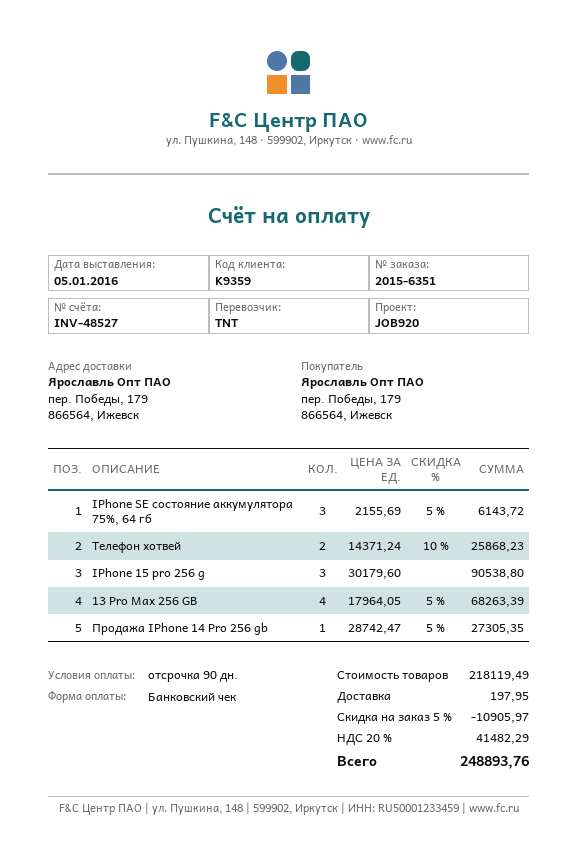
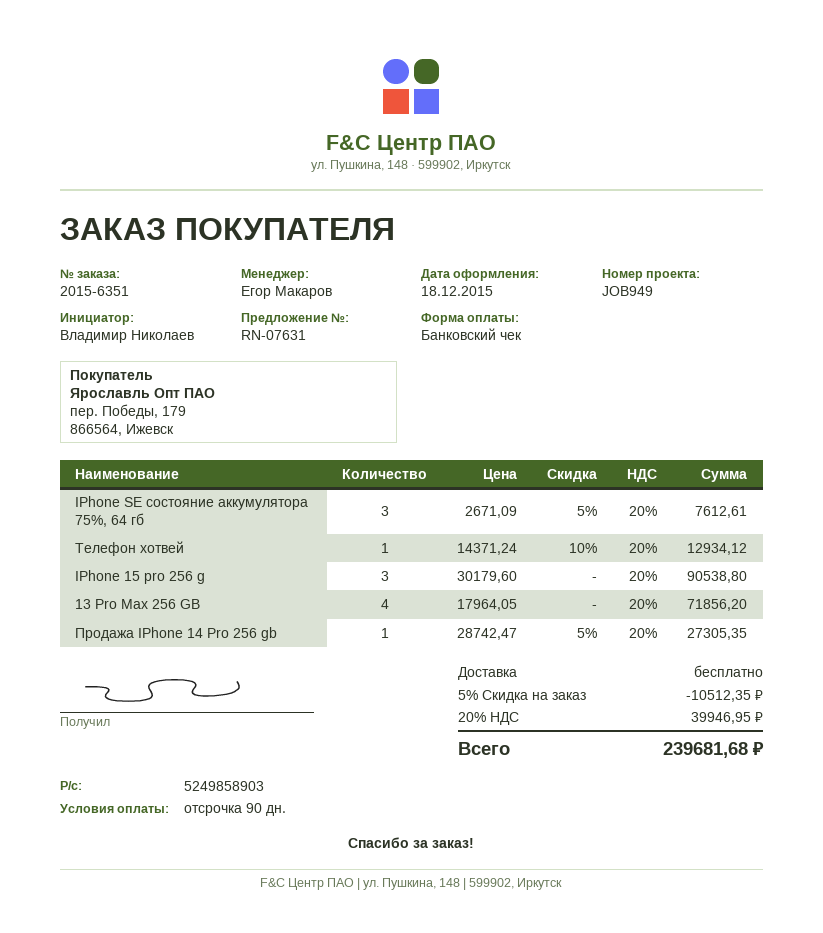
reference: JOB920 -> JOB949
IPhone SE состояние аккумулятора 75%, 64 гб: 3 x 2155.69 - 5% = 6143.72 -> 3 x 2671.09 - 5% = 7612.61
Телефон хотвей: 2 x 14371.24 - 10% = 25868.23 -> 1 x 14371.24 - 10% = 12934.12
13 Pro Max 256 GB: 4 x 17964.05 - 5% = 68263.39 -> 4 x 17964.05 = 71856.20
discount: 5% = 10905.97 -> 5% = 10512.35
shipping: 197.95 -> 0.00
tax: 20% = 41482.29 -> 20% = 39946.95
total: 248893.76 -> 239681.68

